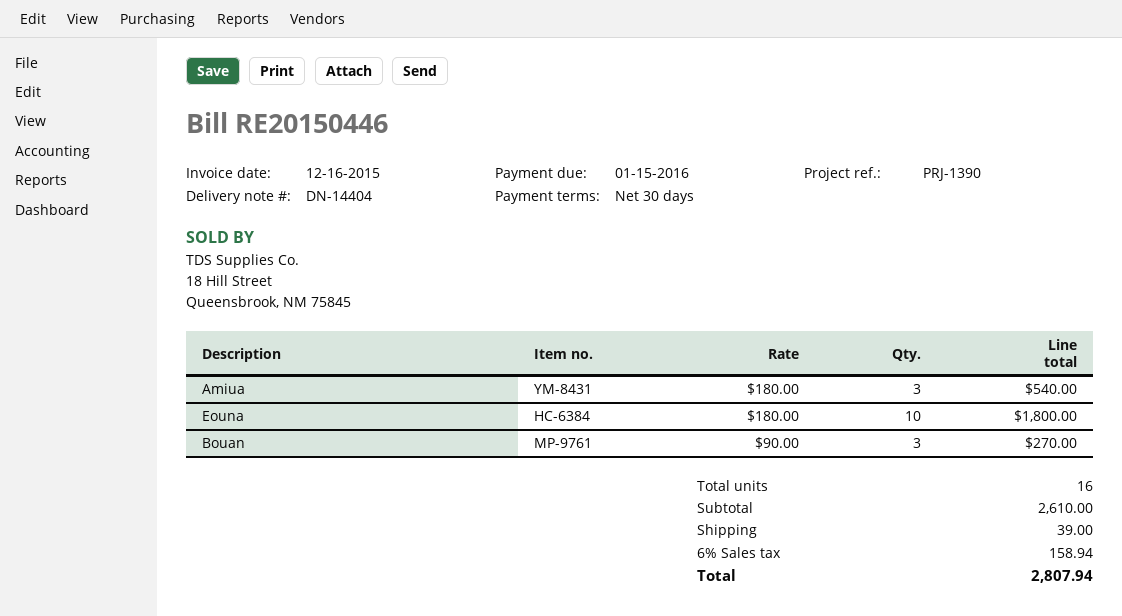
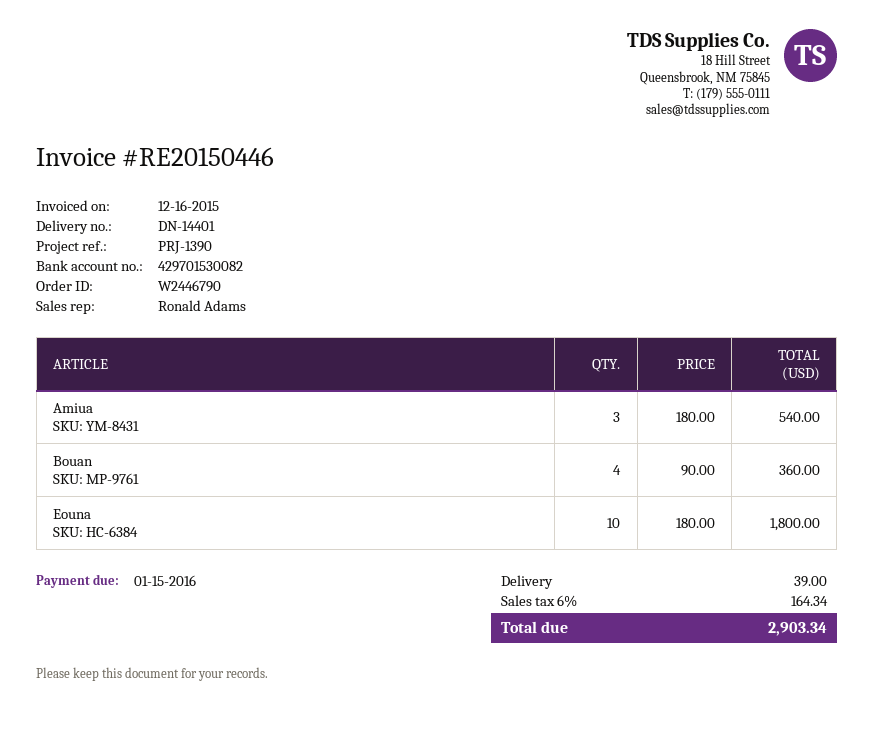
delivery note number: DN-14404 -> DN-14401
Bouan: 3 x 90.00 = 270.00 -> 4 x 90.00 = 360.00
tax: 6% = 158.94 -> 6% = 164.34
total: 2807.94 -> 2903.34

